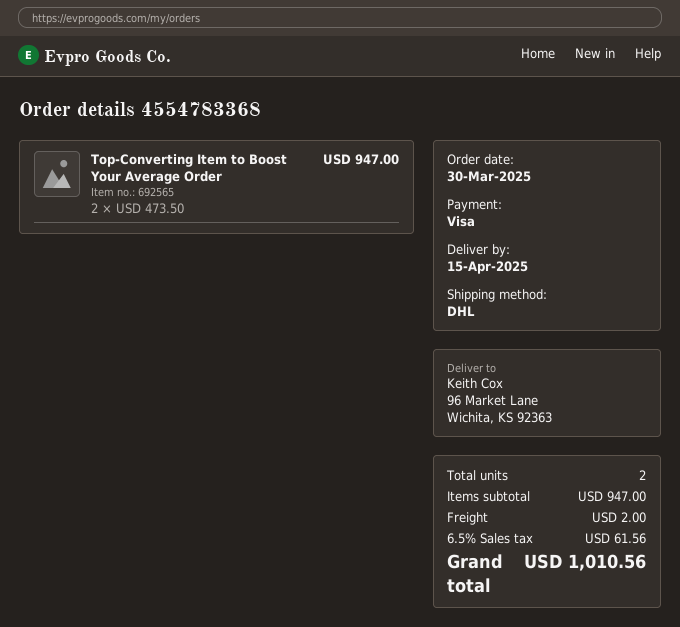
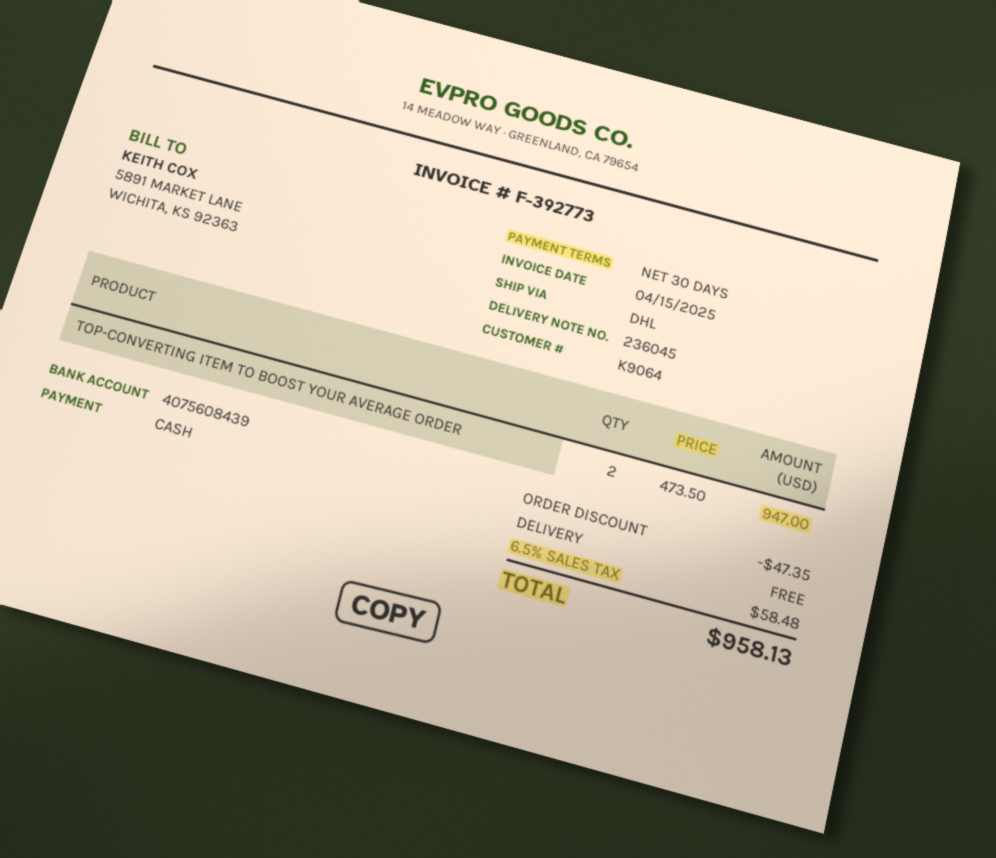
payment method: Visa -> cash
discount: none -> 47.35
shipping: 2.00 -> 0.00
tax: 6.5% = 61.56 -> 6.5% = 58.48
total: 1010.56 -> 958.13

